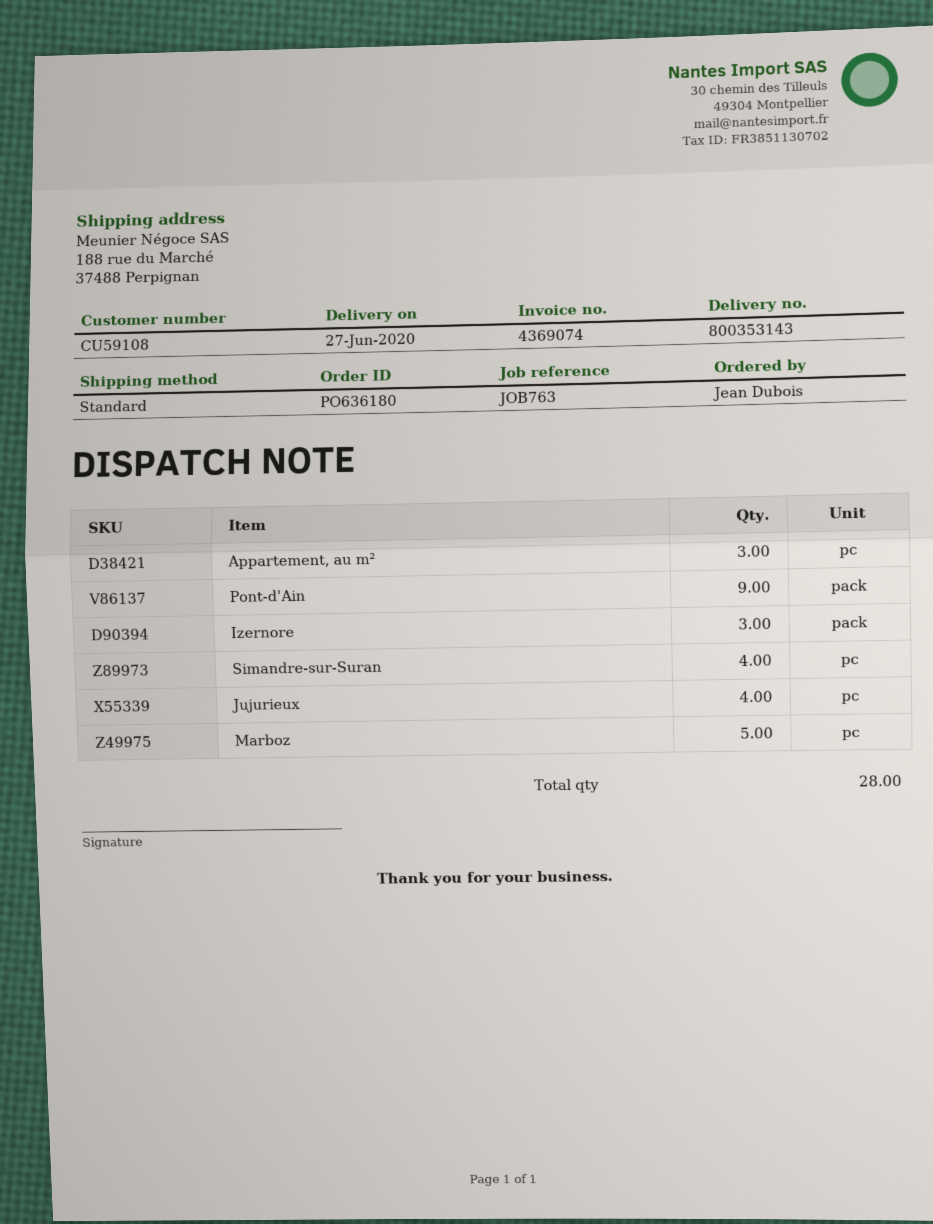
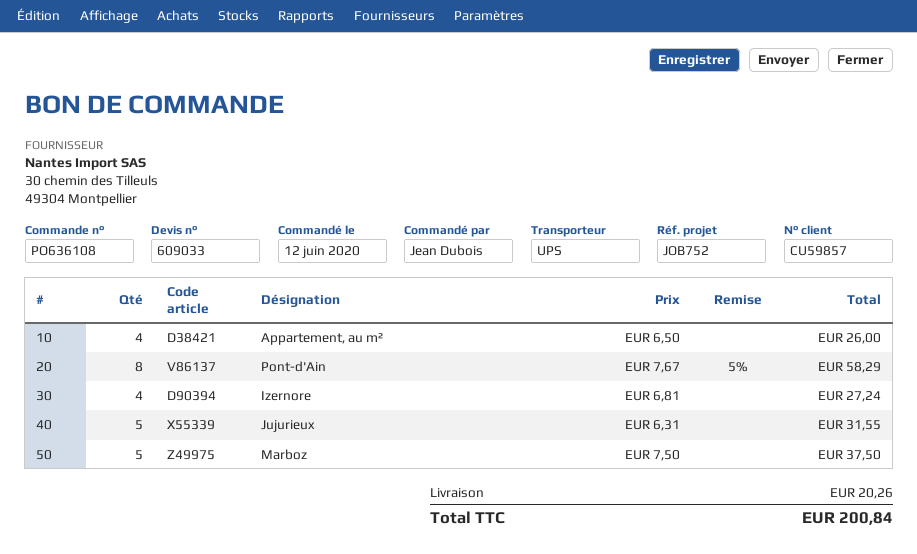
order number: PO636180 -> PO636108
customer number: CU59108 -> CU59857
reference: JOB763 -> JOB752
shipping method: standard -> UPS
Appartement, au m²: 3 -> 4
Pont-d'Ain: 9 -> 8
Izernore: 3 -> 4
Simandre-sur-Suran: 4 -> none
Jujurieux: 4 -> 5

